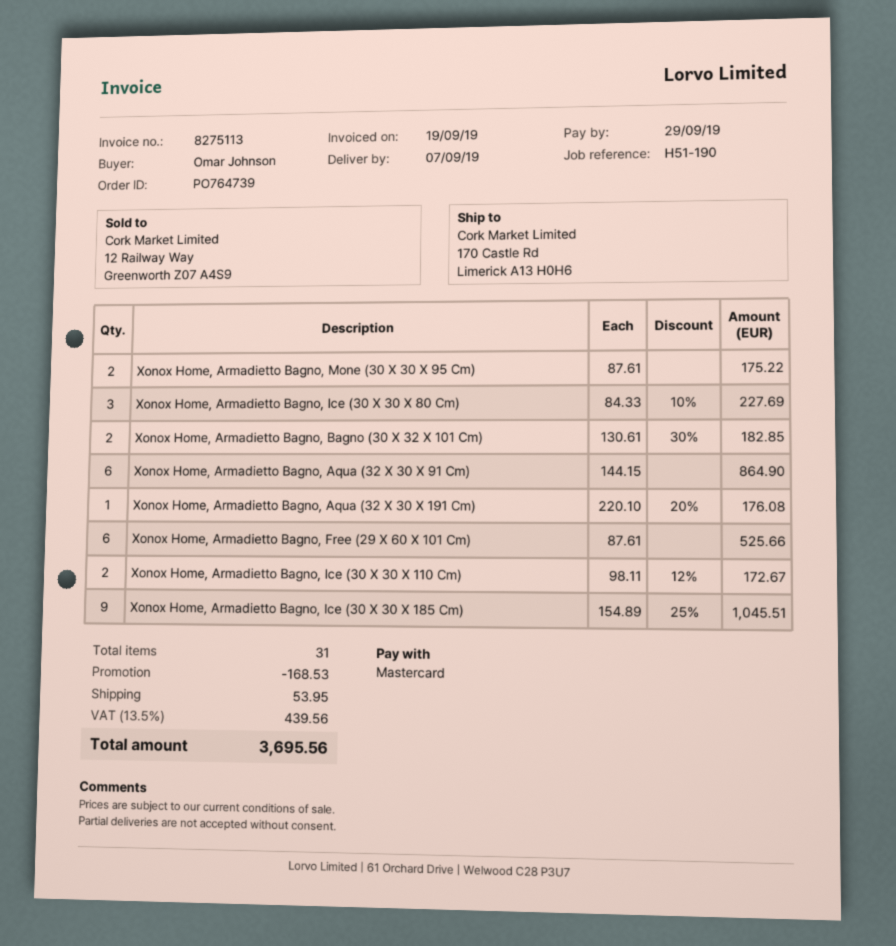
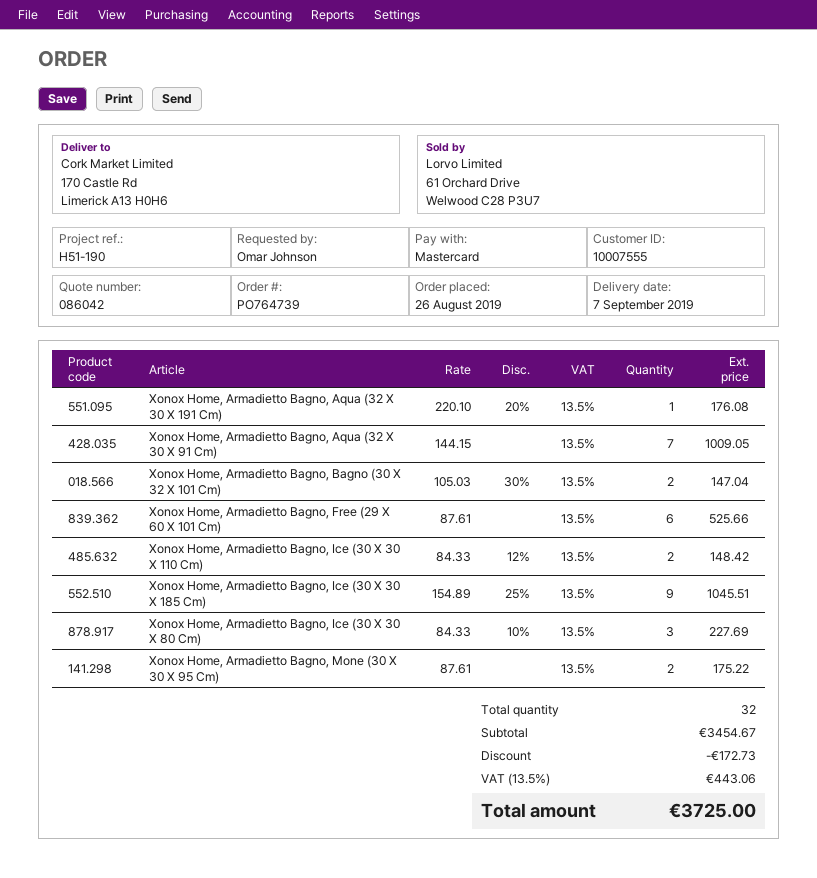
Xonox Home, Armadietto Bagno, Bagno (30 X 32 X 101 Cm): 2 x 130.61 - 30% = 182.85 -> 2 x 105.03 - 30% = 147.04
Xonox Home, Armadietto Bagno, Aqua (32 X 30 X 91 Cm): 6 x 144.15 = 864.90 -> 7 x 144.15 = 1009.05
Xonox Home, Armadietto Bagno, Ice (30 X 30 X 110 Cm): 2 x 98.11 - 12% = 172.67 -> 2 x 84.33 - 12% = 148.42
total quantity: 31 -> 32
discount: 168.53 -> 172.73
shipping: 53.95 -> none
tax: 13.5% = 439.56 -> 13.5% = 443.06
total: 3695.56 -> 3725.00

